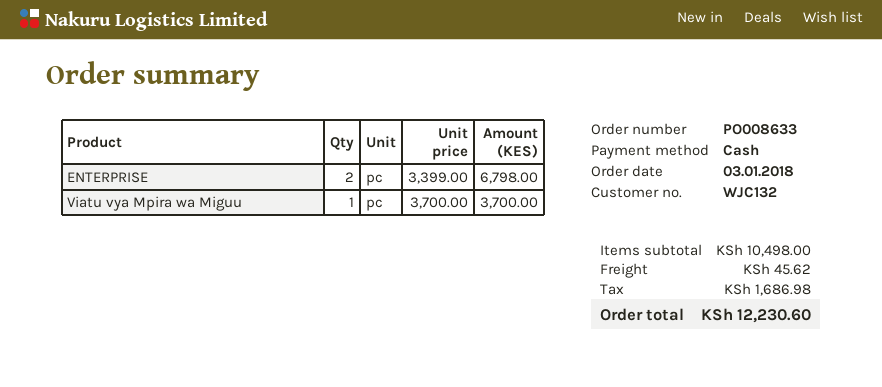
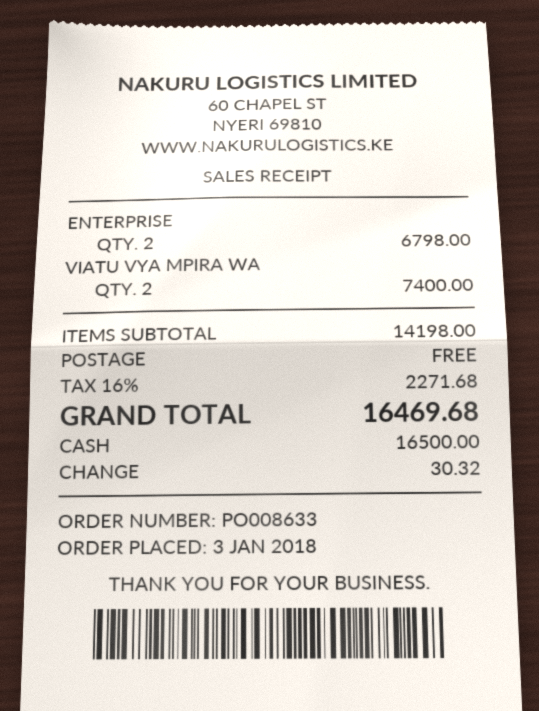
Viatu vya Mpira wa Miguu: 1 for 3700.00 -> 2 for 7400.00
subtotal: 10498.00 -> 14198.00
shipping: 45.62 -> 0.00
tax: 1686.98 -> 2271.68
total: 12230.60 -> 16469.68

